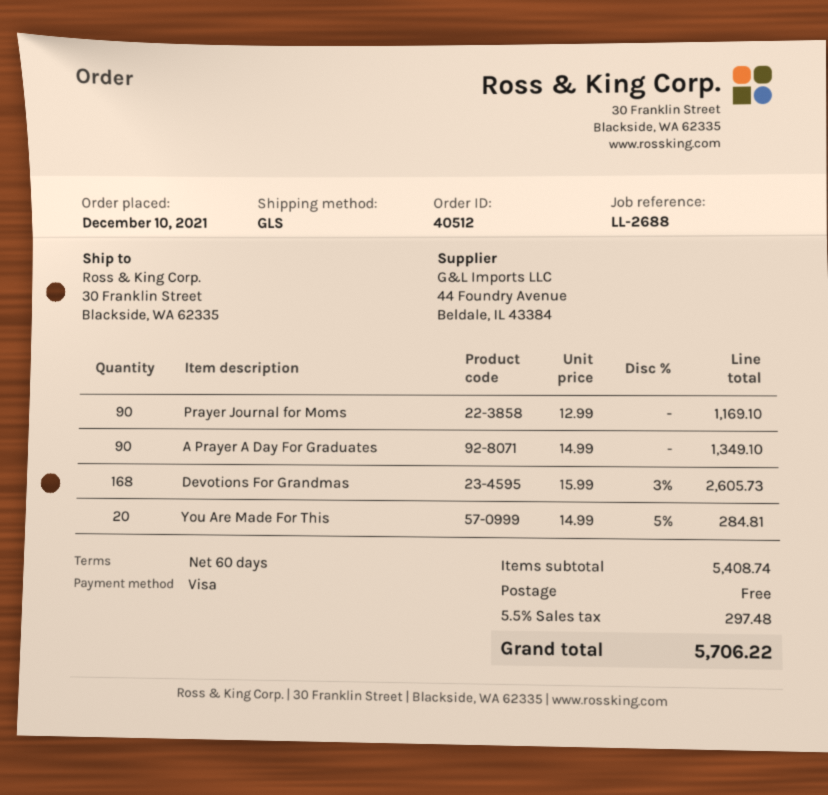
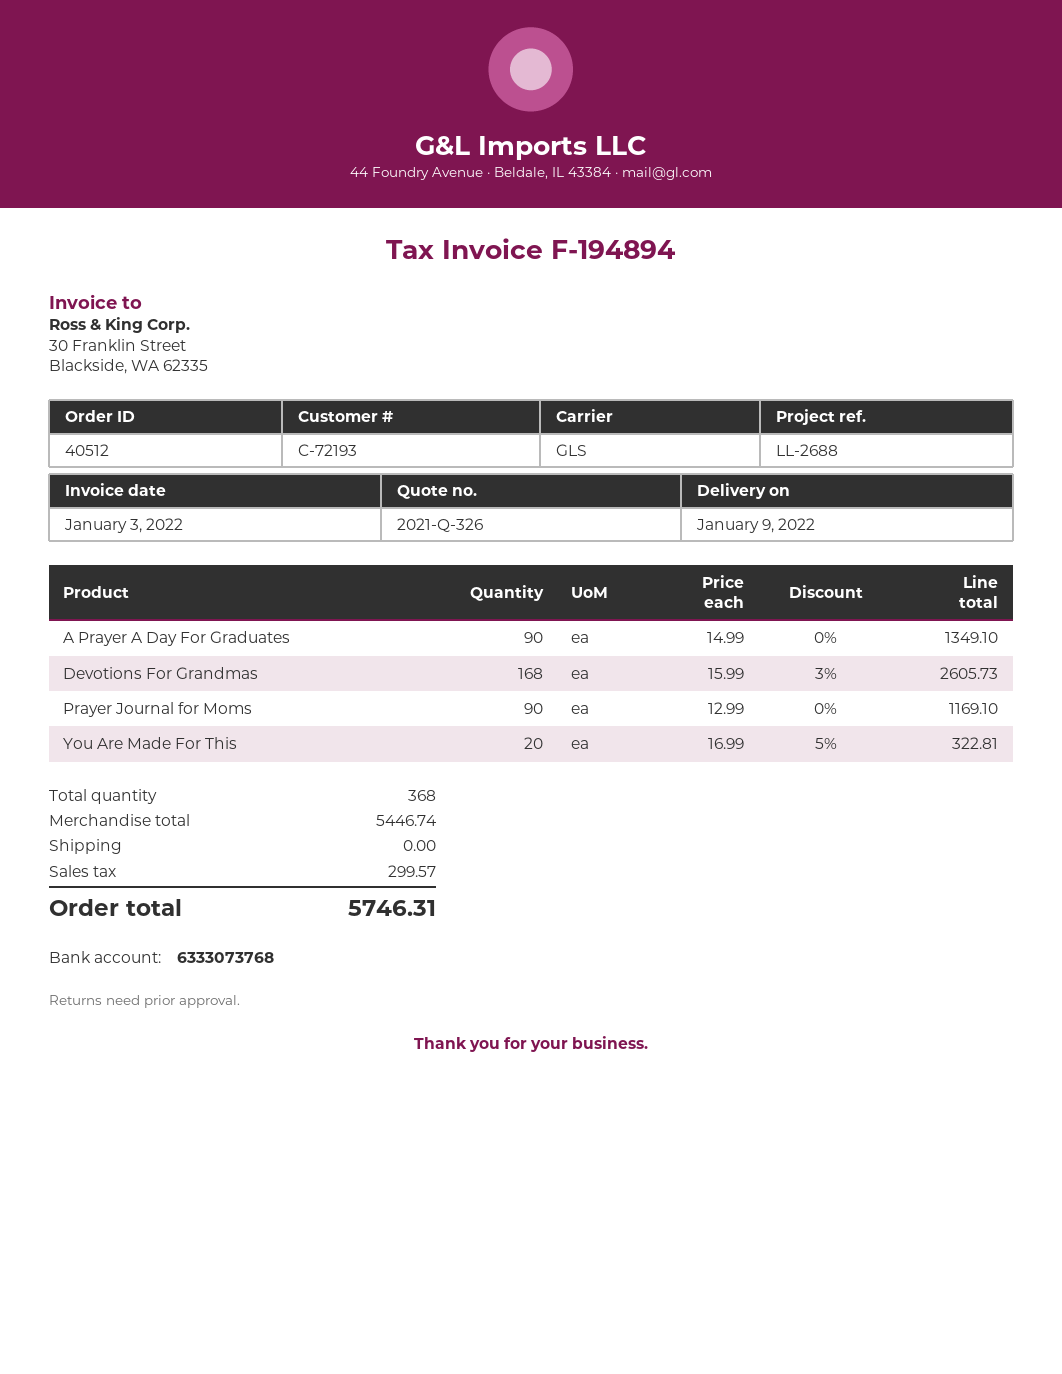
You Are Made For This: 20 x 14.99 - 5% = 284.81 -> 20 x 16.99 - 5% = 322.81
subtotal: 5408.74 -> 5446.74
tax: 297.48 -> 299.57
total: 5706.22 -> 5746.31

